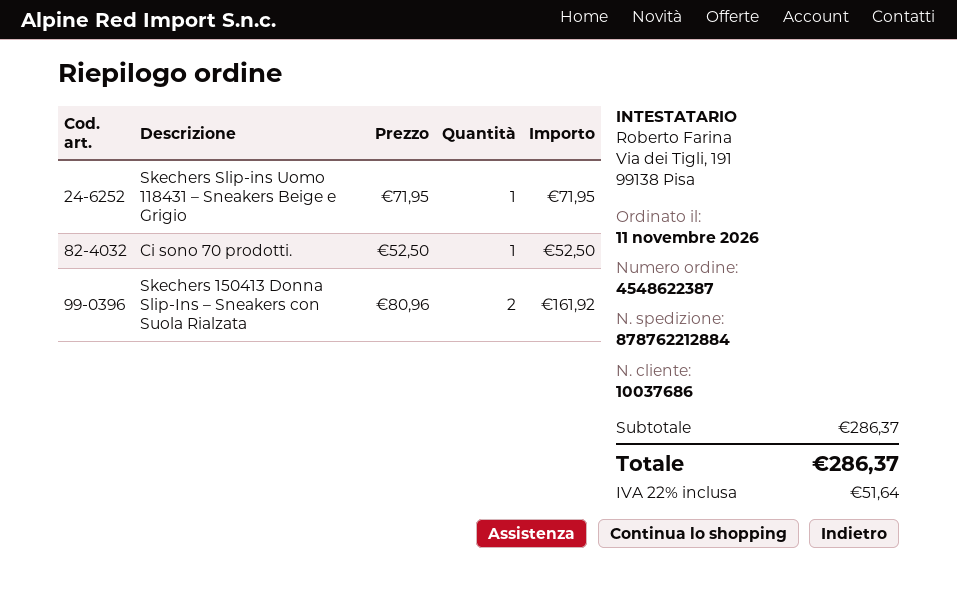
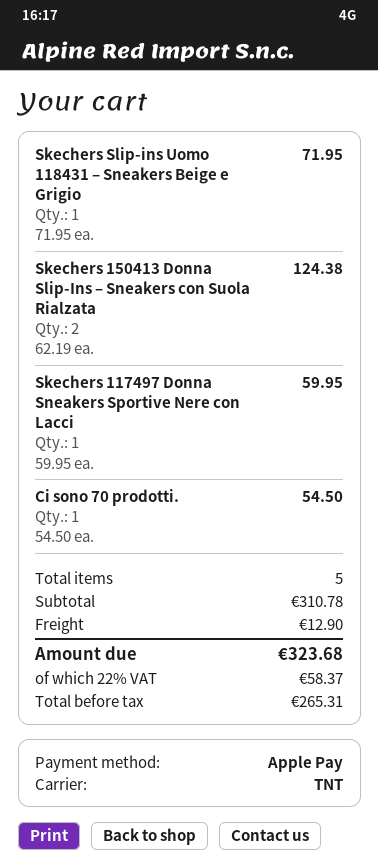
Ci sono 70 prodotti.: 1 x 52.50 = 52.50 -> 1 x 54.50 = 54.50
Skechers 150413 Donna Slip-Ins – Sneakers con Suola Rialzata: 2 x 80.96 = 161.92 -> 2 x 62.19 = 124.38
Skechers 117497 Donna Sneakers Sportive Nere con Lacci: none -> 1 x 59.95 = 59.95
subtotal: 286.37 -> 310.78
shipping: none -> 12.90
tax: 22% = 51.64 -> 22% = 58.37
total: 286.37 -> 323.68

